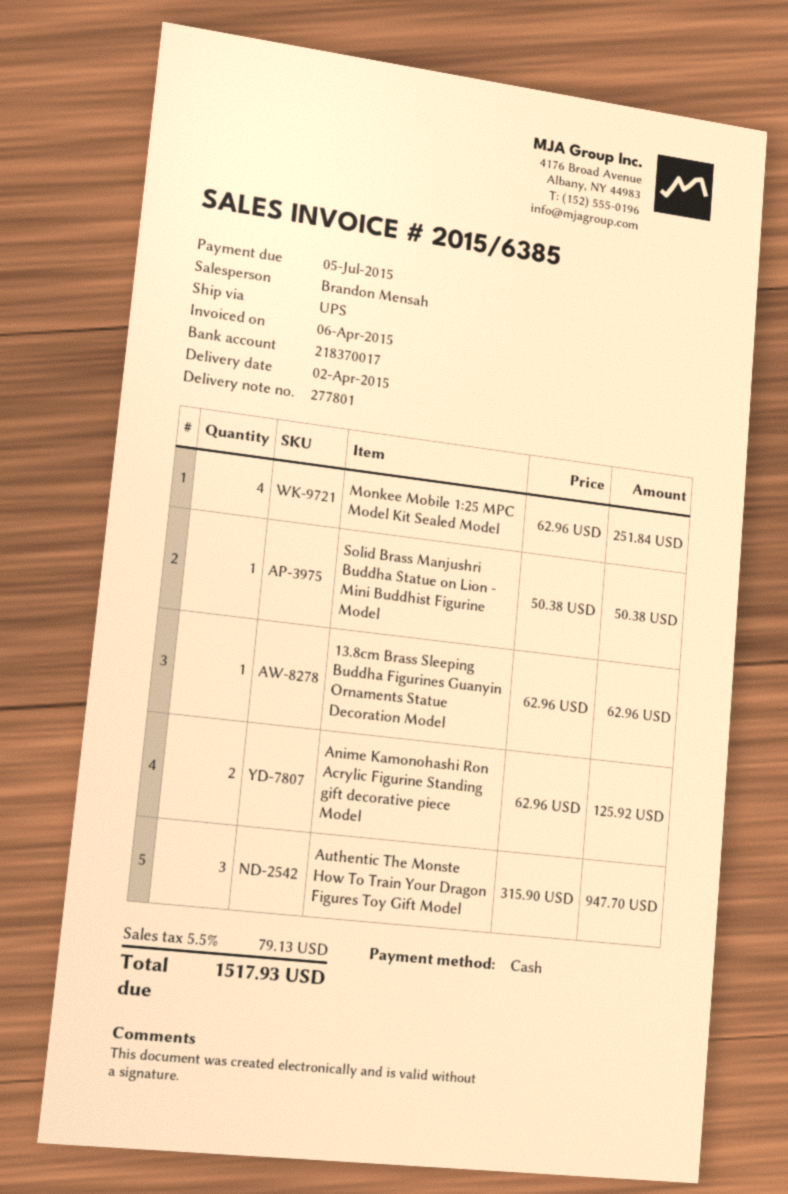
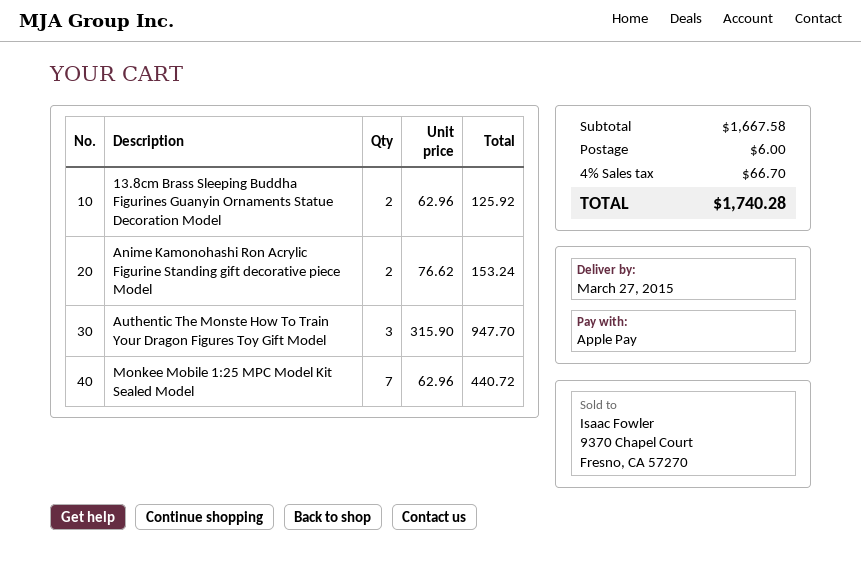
delivery date: 2015-04-02 -> 2015-03-27
payment method: cash -> Apple Pay
Monkee Mobile 1:25 MPC Model Kit Sealed Model: 4 x 62.96 = 251.84 -> 7 x 62.96 = 440.72
Solid Brass Manjushri Buddha Statue on Lion - Mini Buddhist Figurine Model: 1 x 50.38 = 50.38 -> none
13.8cm Brass Sleeping Buddha Figurines Guanyin Ornaments Statue Decoration Model: 1 x 62.96 = 62.96 -> 2 x 62.96 = 125.92
Anime Kamonohashi Ron Acrylic Figurine Standing gift decorative piece Model: 2 x 62.96 = 125.92 -> 2 x 76.62 = 153.24
shipping: none -> 6.00
tax: 5.5% = 79.13 -> 4% = 66.70
total: 1517.93 -> 1740.28

